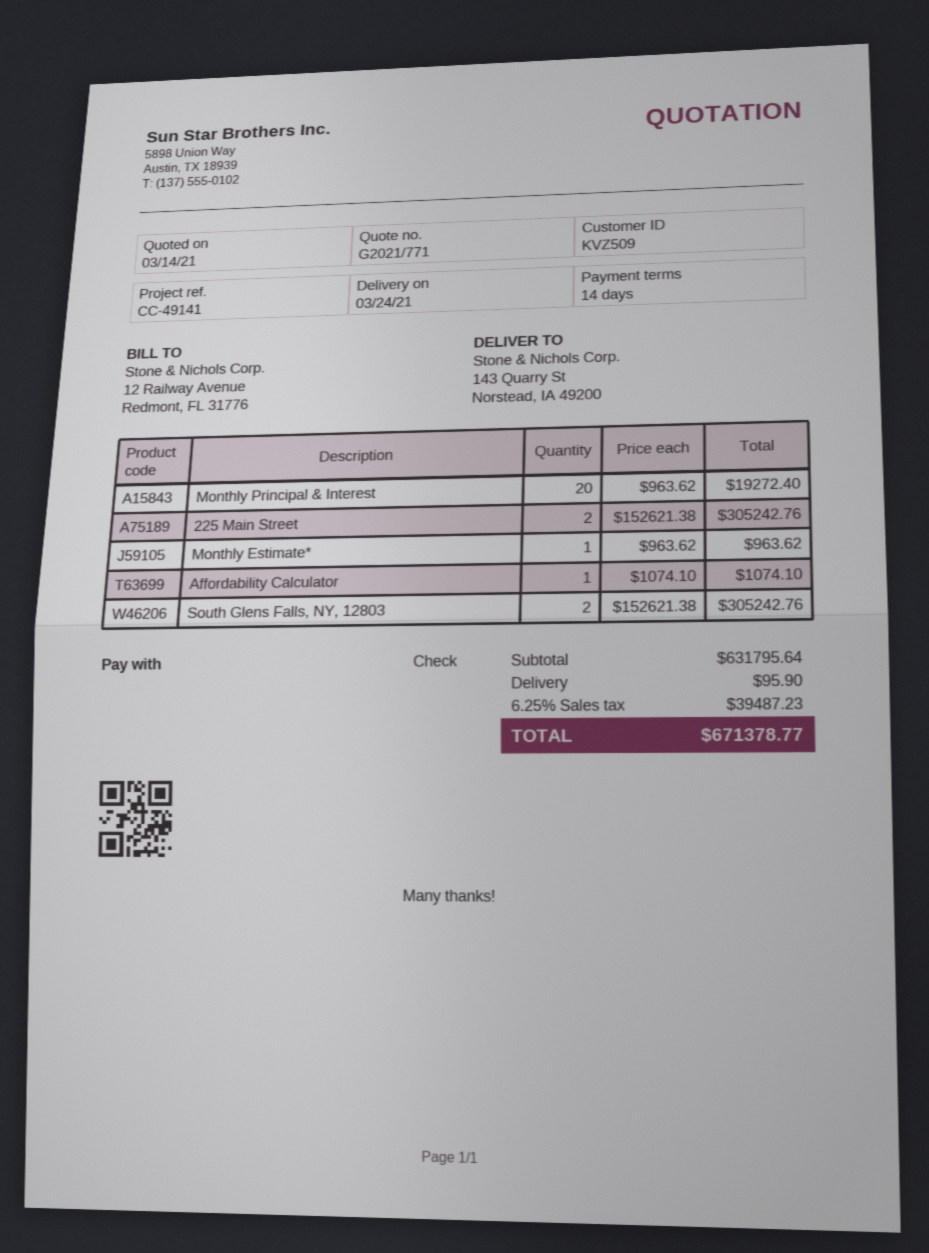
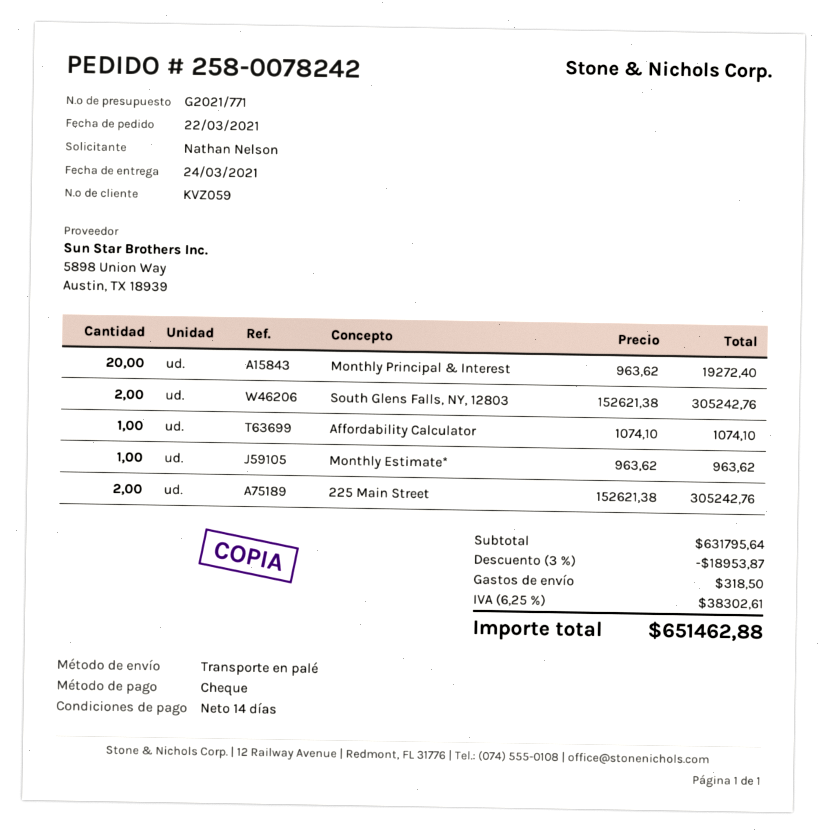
customer number: KVZ509 -> KVZ059
discount: none -> 3% = 18953.87
shipping: 95.90 -> 318.50
tax: 6.25% = 39487.23 -> 6.25% = 38302.61
total: 671378.77 -> 651462.88

